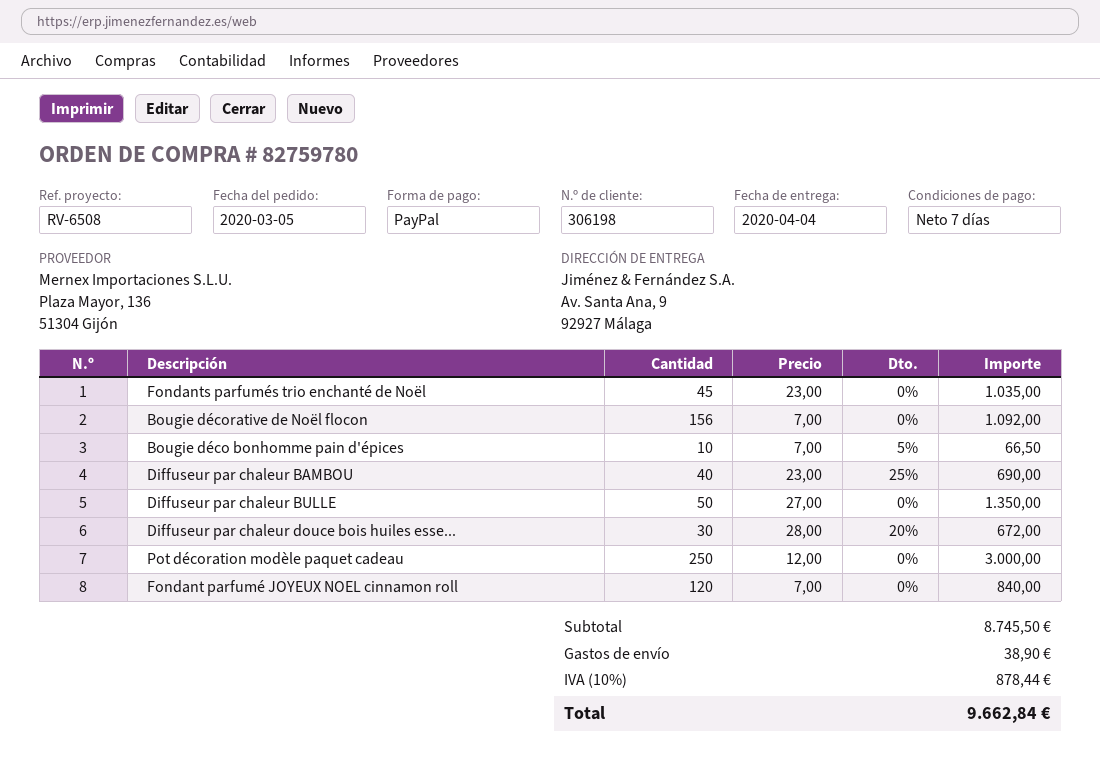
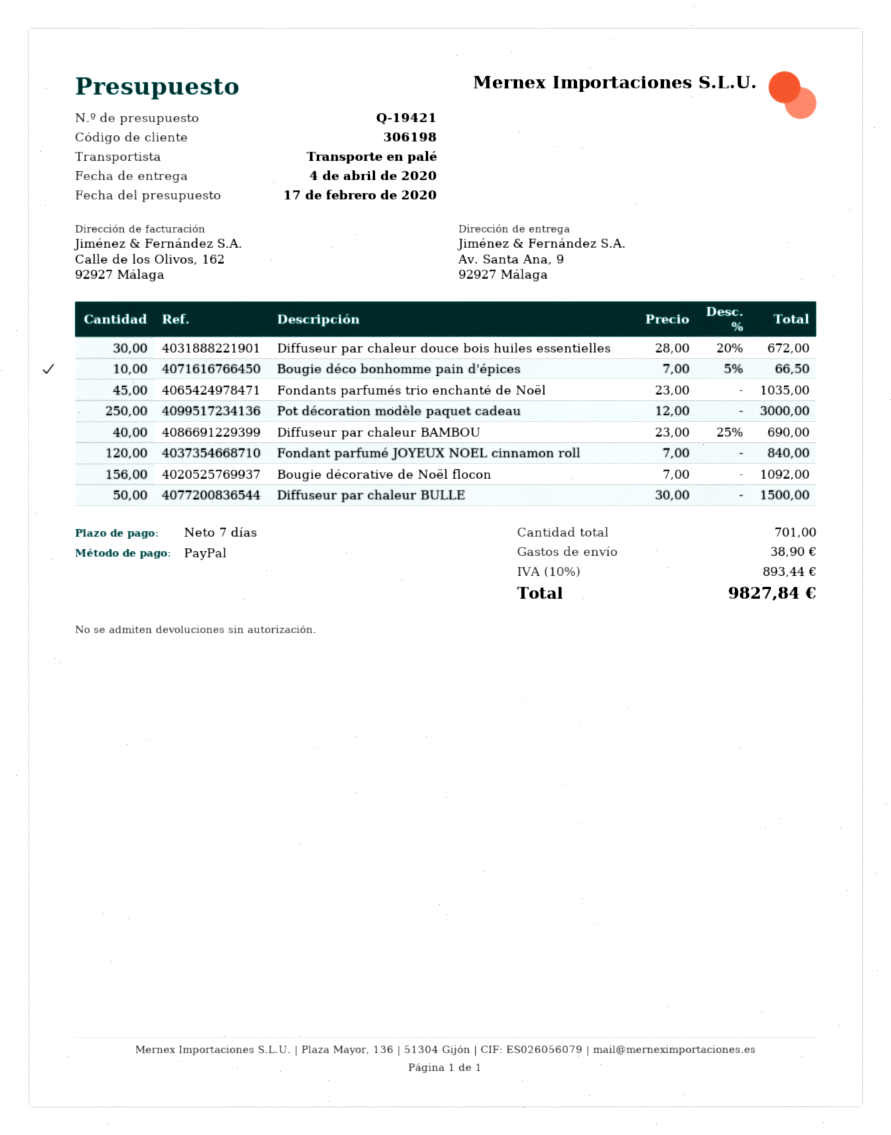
Diffuseur par chaleur BULLE: 50 x 27.00 = 1350.00 -> 50 x 30.00 = 1500.00
tax: 10% = 878.44 -> 10% = 893.44
total: 9662.84 -> 9827.84

